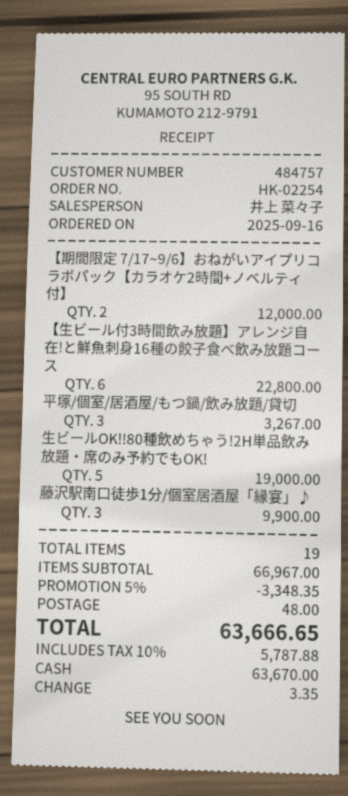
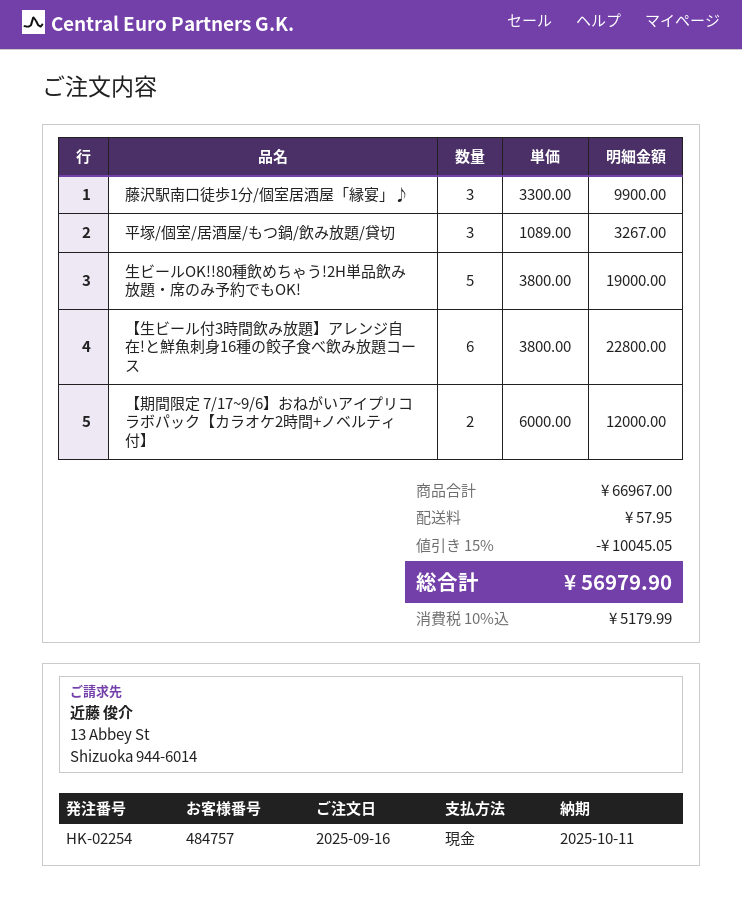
discount: 5% = 3348.35 -> 15% = 10045.05
shipping: 48.00 -> 57.95
tax: 10% = 5787.88 -> 10% = 5179.99
total: 63666.65 -> 56979.90

